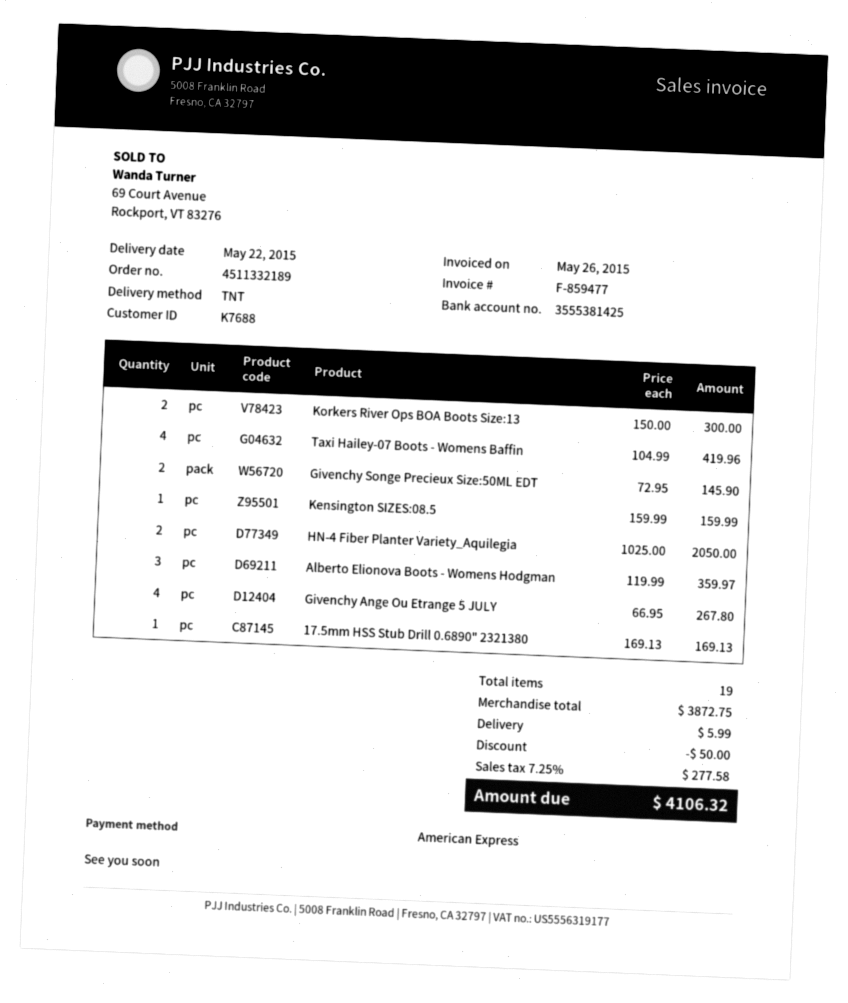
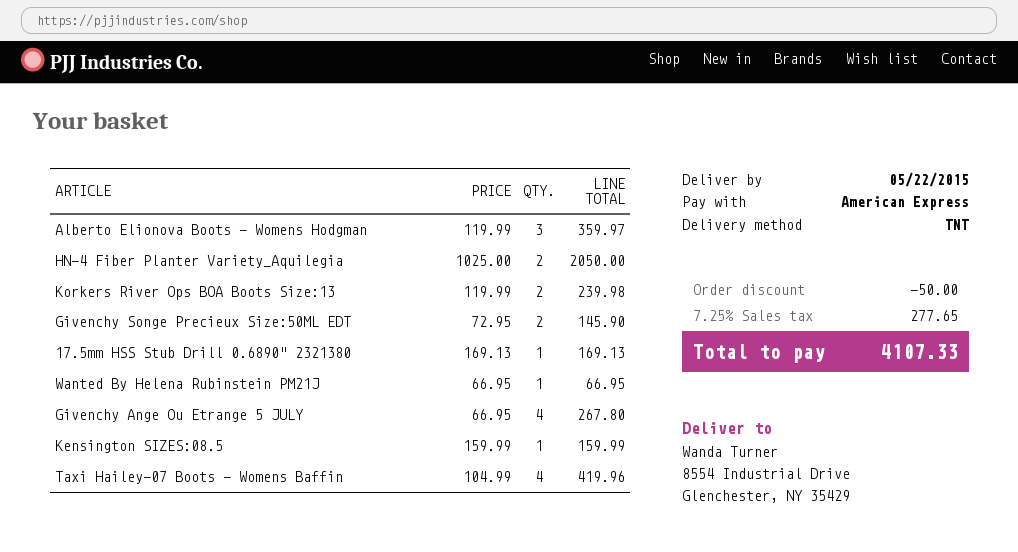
Korkers River Ops BOA Boots Size:13: 2 x 150.00 = 300.00 -> 2 x 119.99 = 239.98
Wanted By Helena Rubinstein PM21J: none -> 1 x 66.95 = 66.95
shipping: 5.99 -> none
tax: 7.25% = 277.58 -> 7.25% = 277.65
total: 4106.32 -> 4107.33

